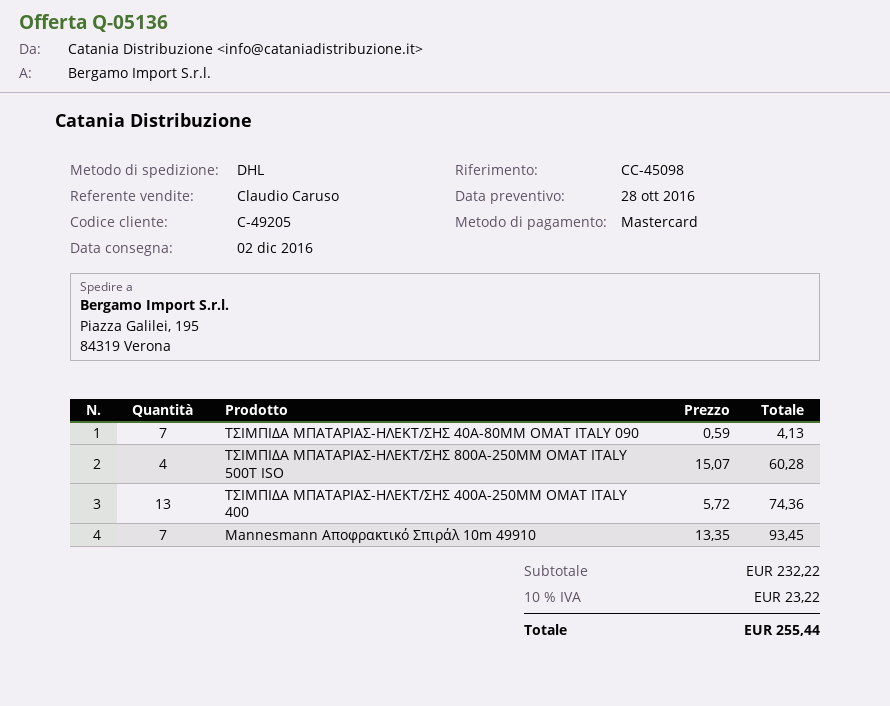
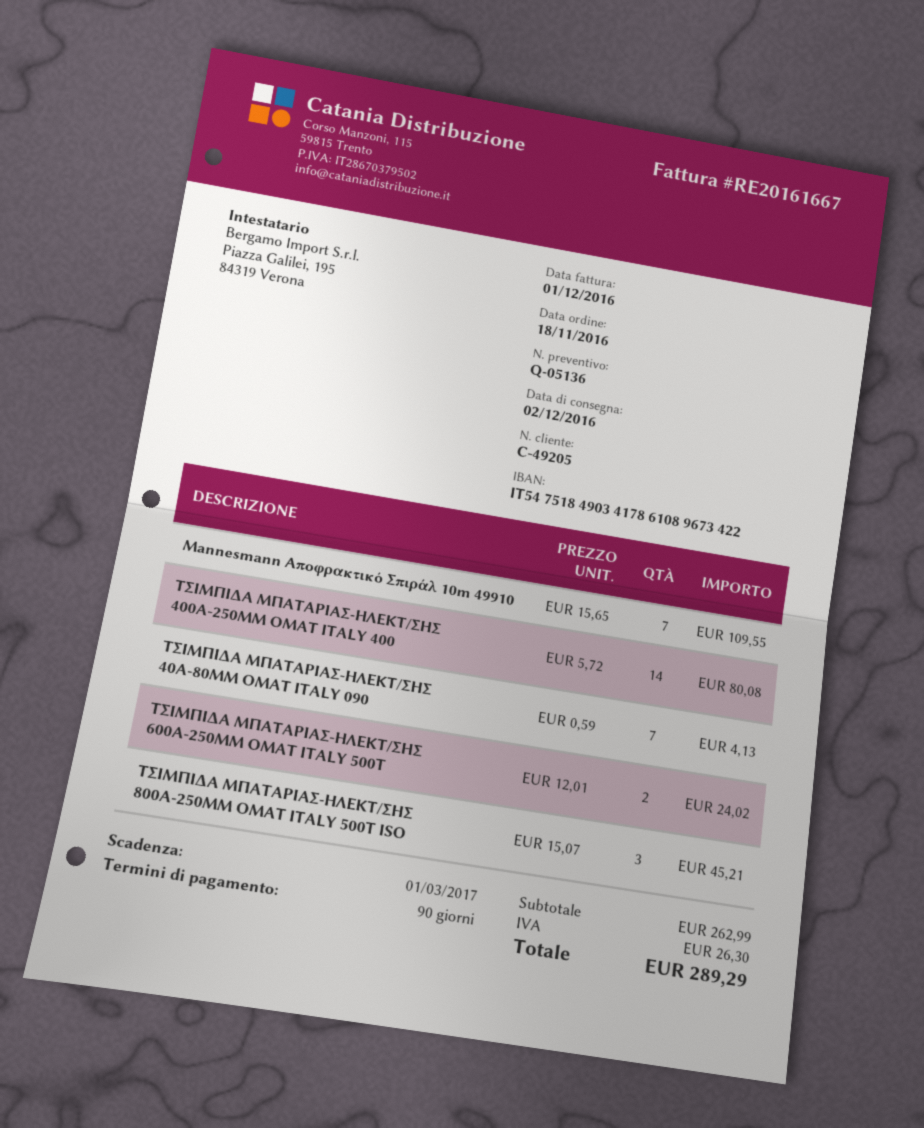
ΤΣΙΜΠΙΔΑ ΜΠΑΤΑΡΙΑΣ-ΗΛΕΚΤ/ΣΗΣ 800Α-250ΜΜ ΟΜΑΤ ITALY 500Τ ISO: 4 x 15.07 = 60.28 -> 3 x 15.07 = 45.21
ΤΣΙΜΠΙΔΑ ΜΠΑΤΑΡΙΑΣ-ΗΛΕΚΤ/ΣΗΣ 400Α-250ΜΜ ΟΜΑΤ ITALY 400: 13 x 5.72 = 74.36 -> 14 x 5.72 = 80.08
Mannesmann Αποφρακτικό Σπιράλ 10m 49910: 7 x 13.35 = 93.45 -> 7 x 15.65 = 109.55
ΤΣΙΜΠΙΔΑ ΜΠΑΤΑΡΙΑΣ-ΗΛΕΚΤ/ΣΗΣ 600Α-250ΜΜ ΟΜΑΤ ITALY 500Τ: none -> 2 x 12.01 = 24.02
subtotal: 232.22 -> 262.99
tax: 23.22 -> 26.30
total: 255.44 -> 289.29

